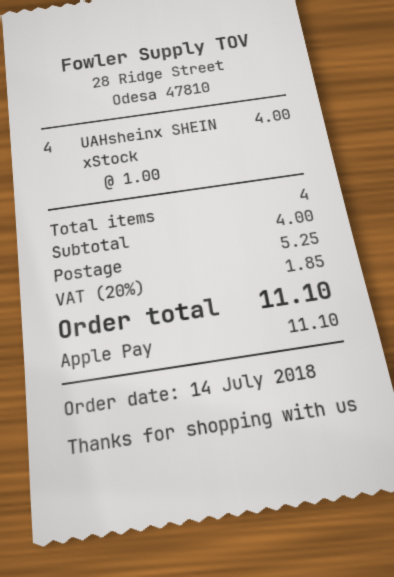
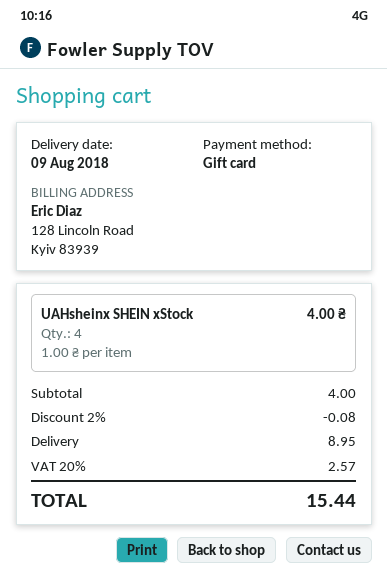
payment method: Apple Pay -> gift card
discount: none -> 2% = 0.08
shipping: 5.25 -> 8.95
tax: 20% = 1.85 -> 20% = 2.57
total: 11.10 -> 15.44

